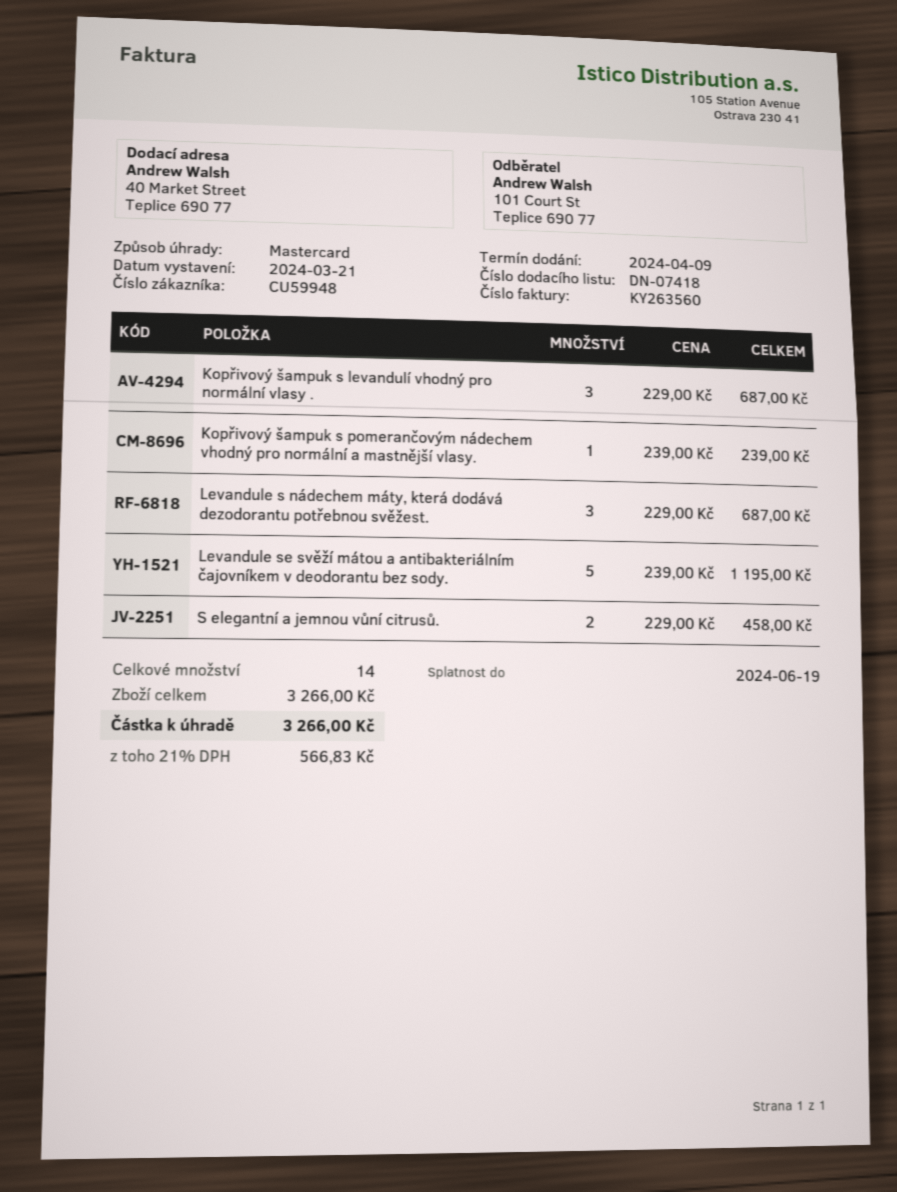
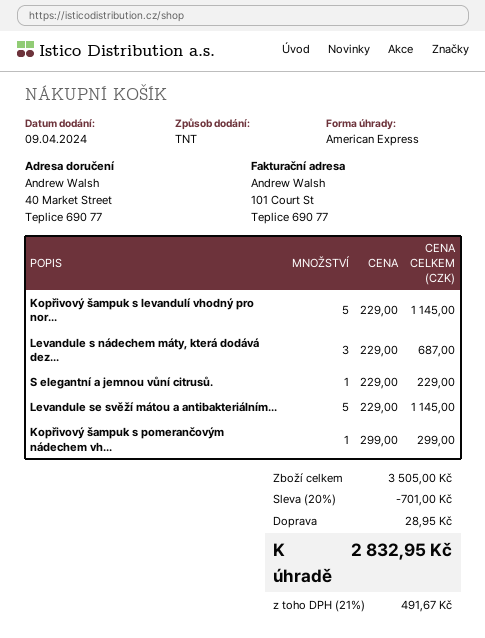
payment method: Mastercard -> American Express
Kopřivový šampuk s levandulí vhodný pro normální vlasy .: 3 x 229.00 = 687.00 -> 5 x 229.00 = 1145.00
Kopřivový šampuk s pomerančovým nádechem vhodný pro normální a mastnější vlasy.: 1 x 239.00 = 239.00 -> 1 x 299.00 = 299.00
Levandule se svěží mátou a antibakteriálním čajovníkem v deodorantu bez sody.: 5 x 239.00 = 1195.00 -> 5 x 229.00 = 1145.00
S elegantní a jemnou vůní citrusů.: 2 x 229.00 = 458.00 -> 1 x 229.00 = 229.00
subtotal: 3266.00 -> 3505.00
discount: none -> 20% = 701.00
shipping: none -> 28.95
tax: 21% = 566.83 -> 21% = 491.67
total: 3266.00 -> 2832.95

